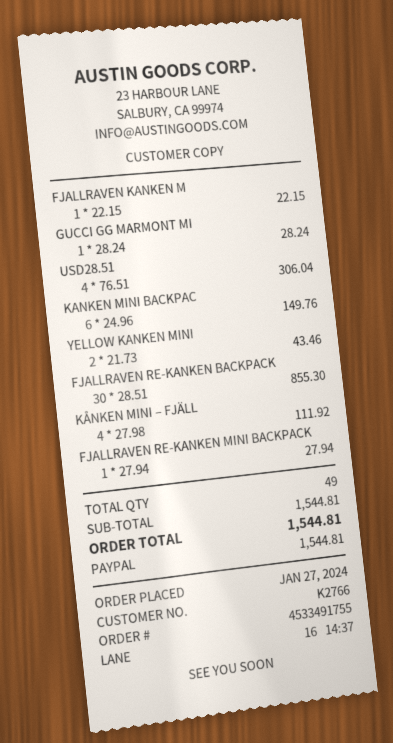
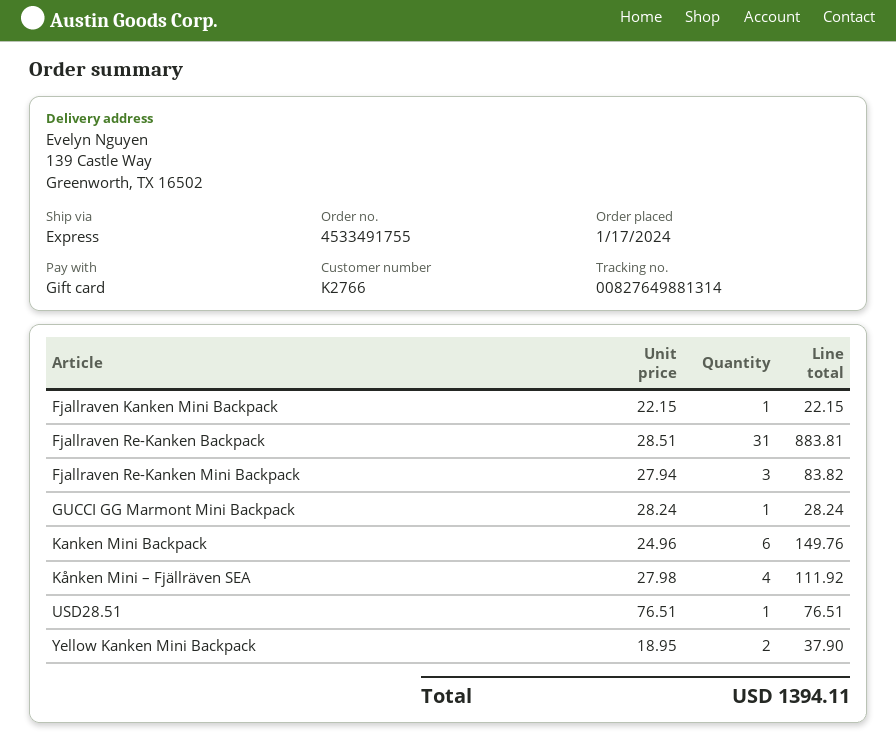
order date: 2024-01-27 -> 2024-01-17
payment method: PayPal -> gift card
USD28.51: 4 x 76.51 = 306.04 -> 1 x 76.51 = 76.51
YELLOW KANKEN MINI: 2 x 21.73 = 43.46 -> 2 x 18.95 = 37.90
FJALLRAVEN RE-KANKEN BACKPACK: 30 x 28.51 = 855.30 -> 31 x 28.51 = 883.81
FJALLRAVEN RE-KANKEN MINI BACKPACK: 1 x 27.94 = 27.94 -> 3 x 27.94 = 83.82
total: 1544.81 -> 1394.11

